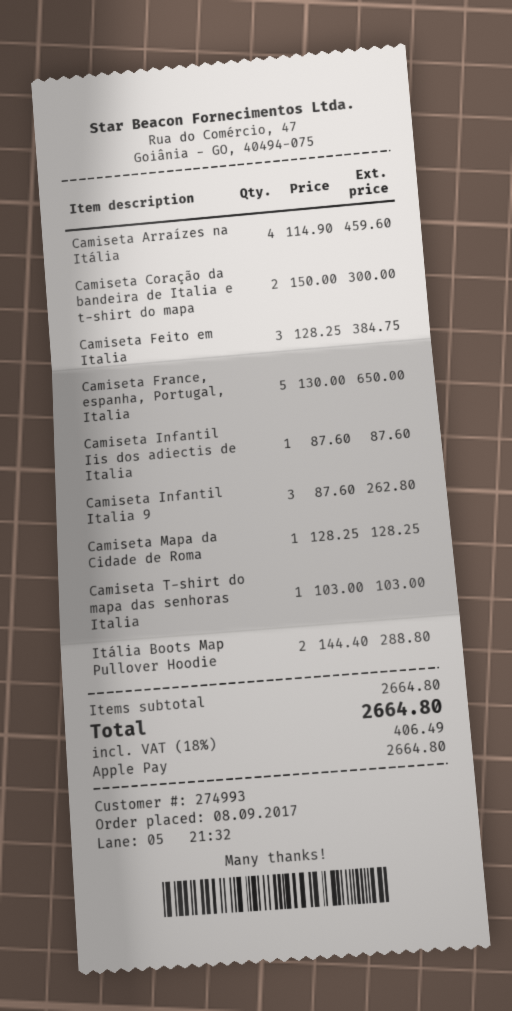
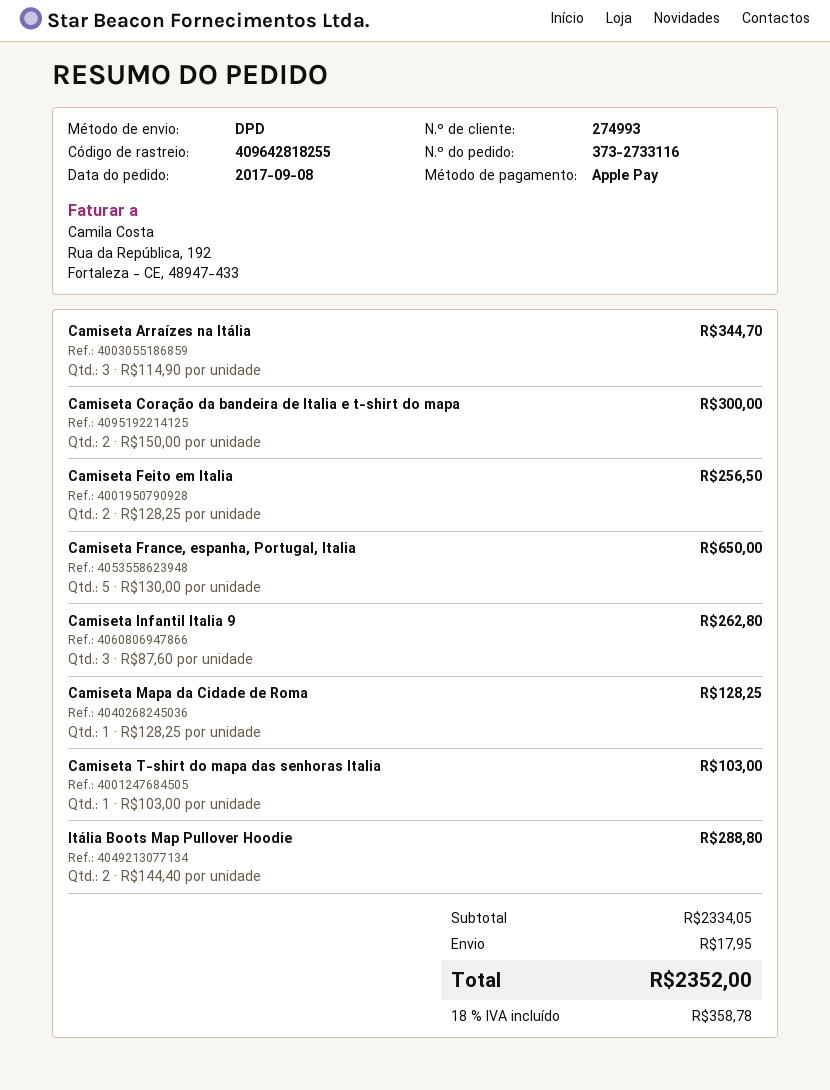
Camiseta Arraízes na Itália: 4 x 114.90 = 459.60 -> 3 x 114.90 = 344.70
Camiseta Feito em Italia: 3 x 128.25 = 384.75 -> 2 x 128.25 = 256.50
Camiseta Infantil Iis dos adiectis de Italia: 1 x 87.60 = 87.60 -> none
subtotal: 2664.80 -> 2334.05
shipping: none -> 17.95
tax: 18% = 406.49 -> 18% = 358.78
total: 2664.80 -> 2352.00

